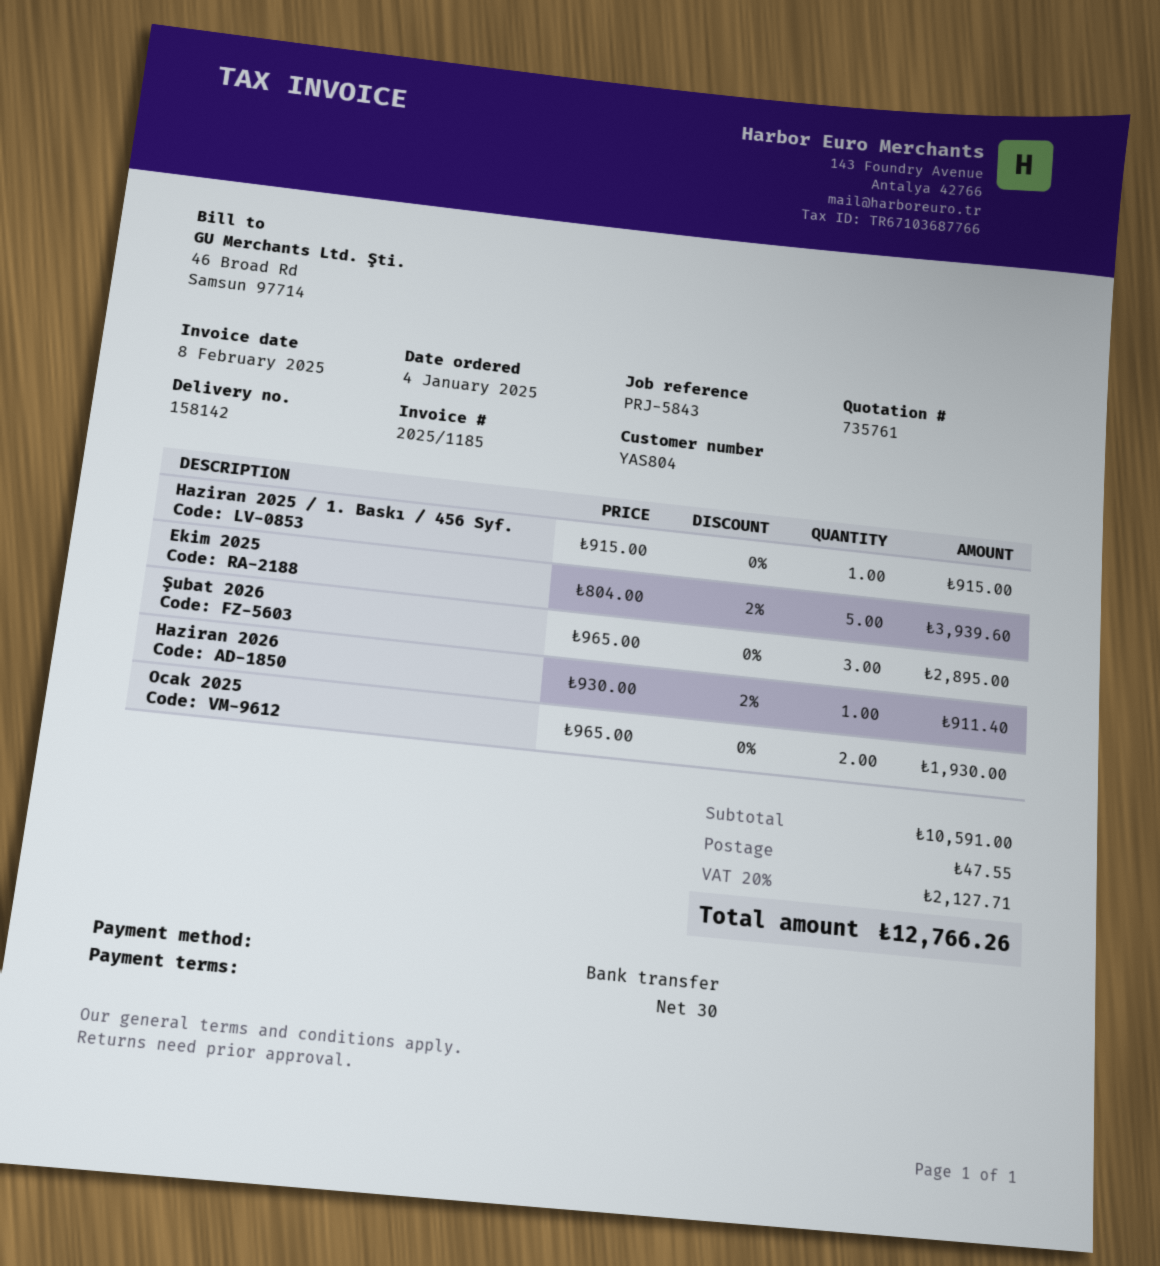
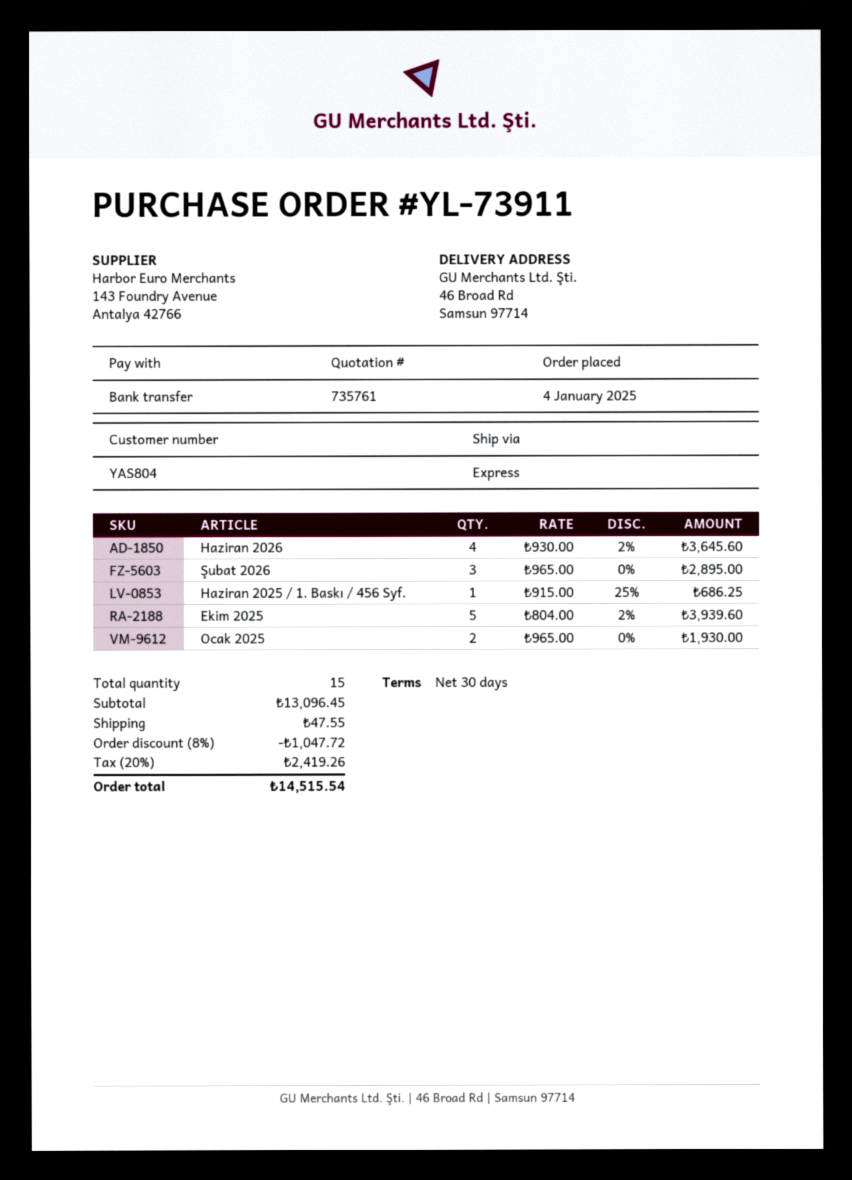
Haziran 2025 / 1. Baskı / 456 Syf.: 1 x 915.00 = 915.00 -> 1 x 915.00 - 25% = 686.25
Haziran 2026: 1 x 930.00 - 2% = 911.40 -> 4 x 930.00 - 2% = 3645.60
subtotal: 10591.00 -> 13096.45
discount: none -> 8% = 1047.72
tax: 20% = 2127.71 -> 20% = 2419.26
total: 12766.26 -> 14515.54

